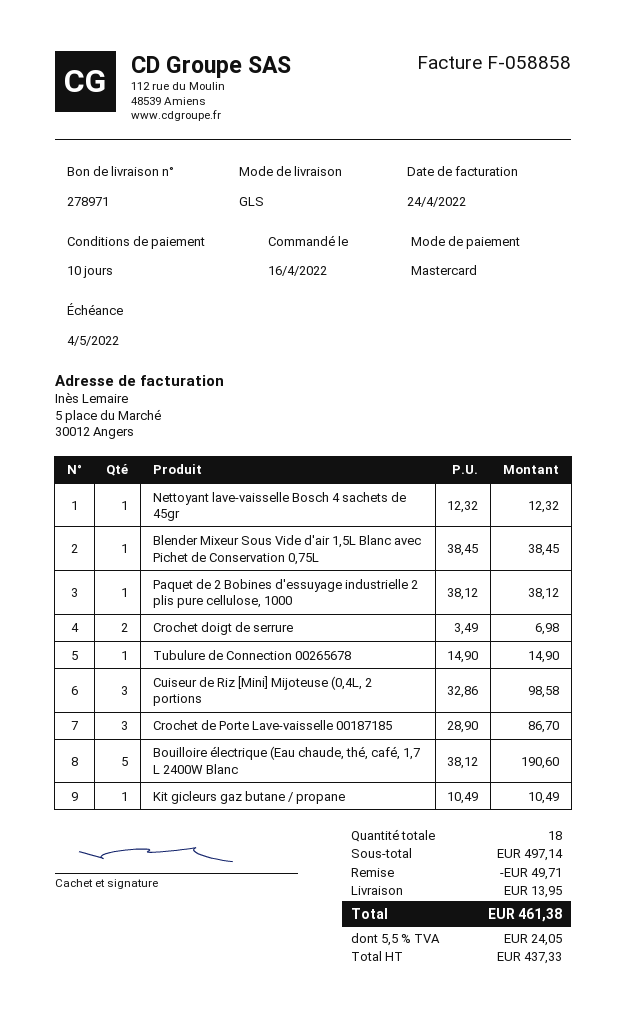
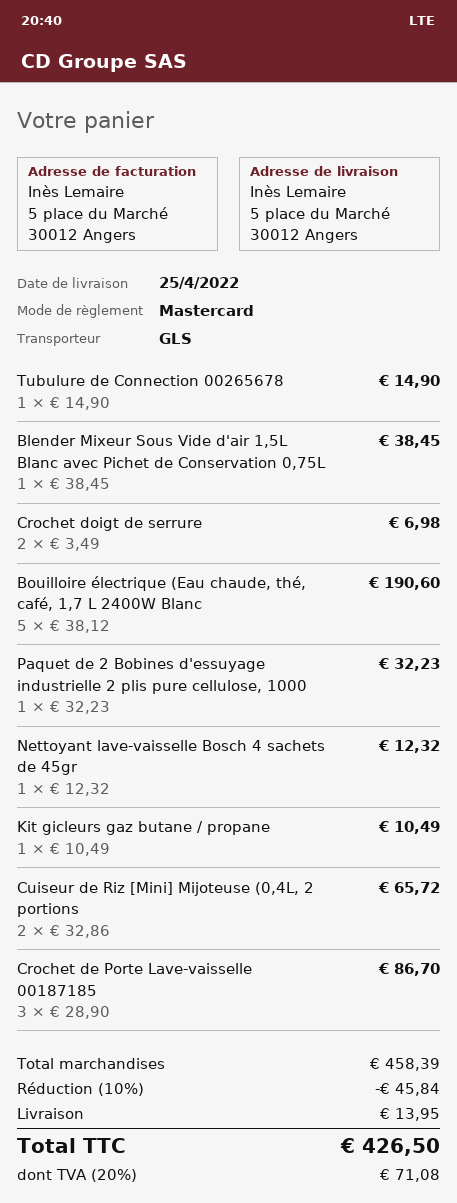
Paquet de 2 Bobines d'essuyage industrielle 2 plis pure cellulose, 1000: 1 x 38.12 = 38.12 -> 1 x 32.23 = 32.23
Cuiseur de Riz [Mini] Mijoteuse (0,4L, 2 portions: 3 x 32.86 = 98.58 -> 2 x 32.86 = 65.72
subtotal: 497.14 -> 458.39
discount: 49.71 -> 45.84
tax: 5.5% = 24.05 -> 20% = 71.08
total: 461.38 -> 426.50

